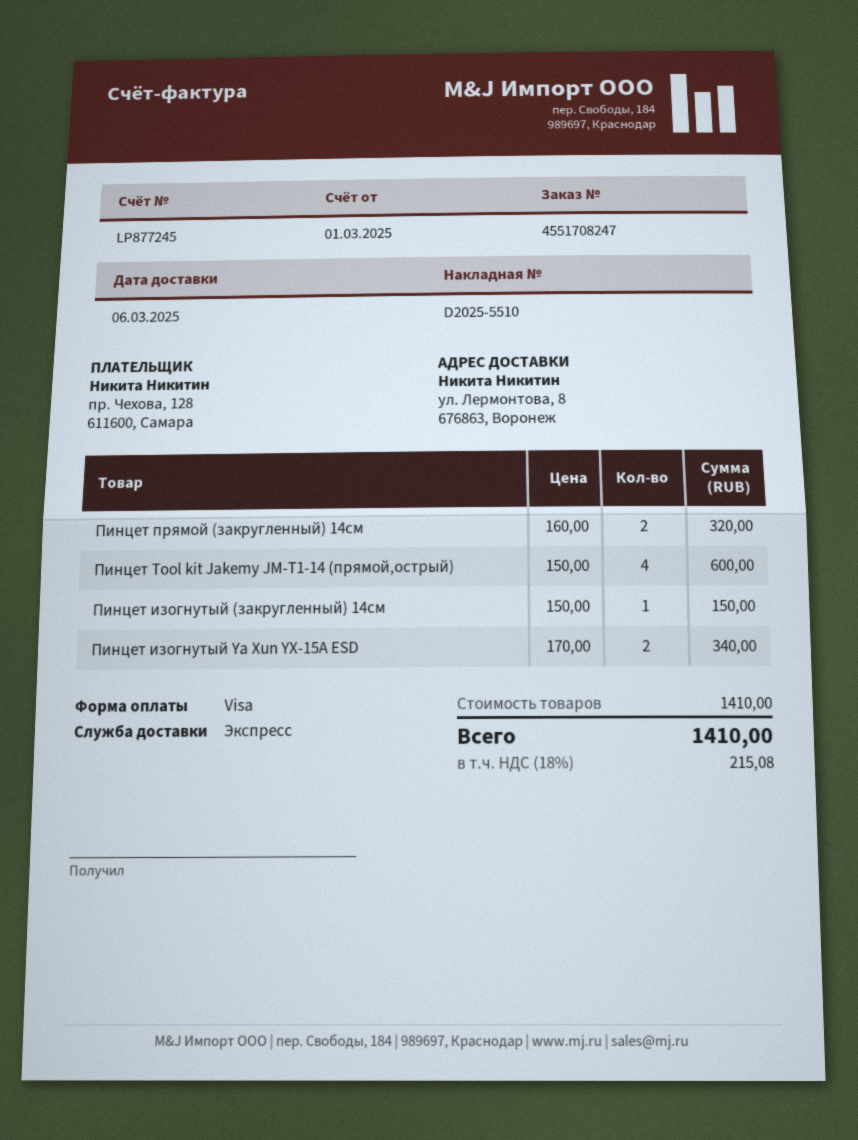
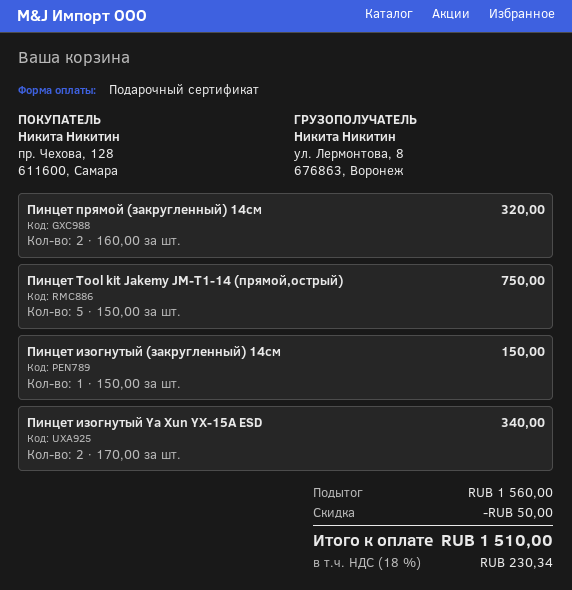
payment method: Visa -> gift card
Пинцет Tool kit Jakemy JM-T1-14 (прямой,острый): 4 x 150.00 = 600.00 -> 5 x 150.00 = 750.00
subtotal: 1410.00 -> 1560.00
discount: none -> 50.00
tax: 18% = 215.08 -> 18% = 230.34
total: 1410.00 -> 1510.00

